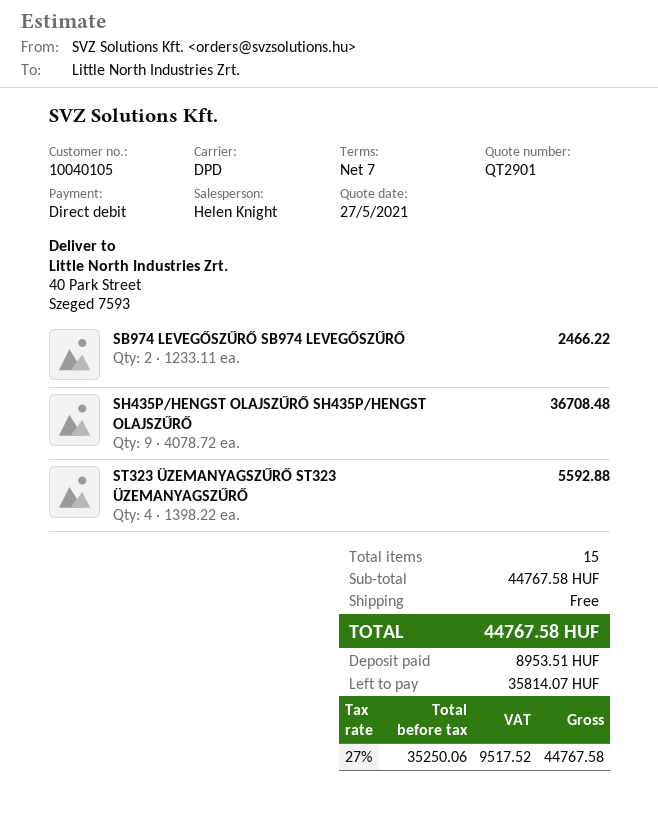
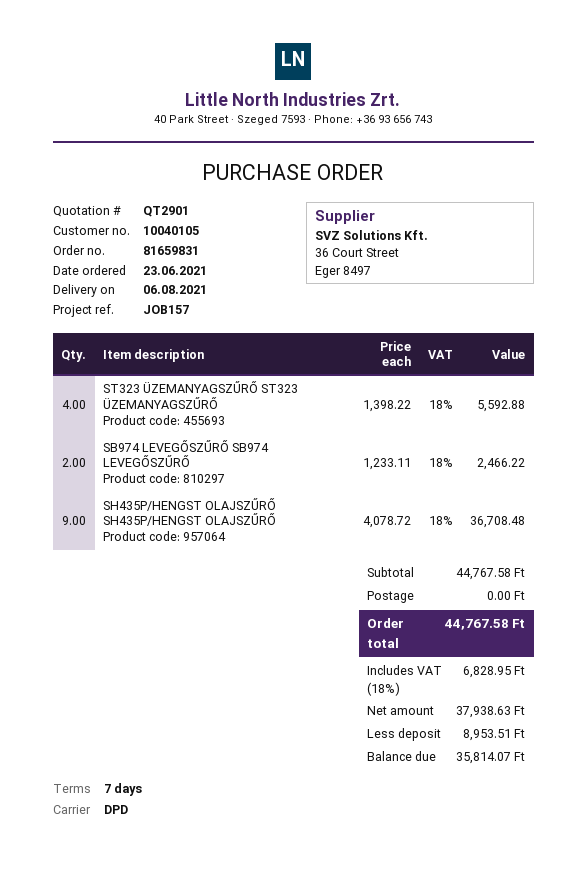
net: 35250.06 -> 37938.63
tax: 27% = 9517.52 -> 18% = 6828.95

